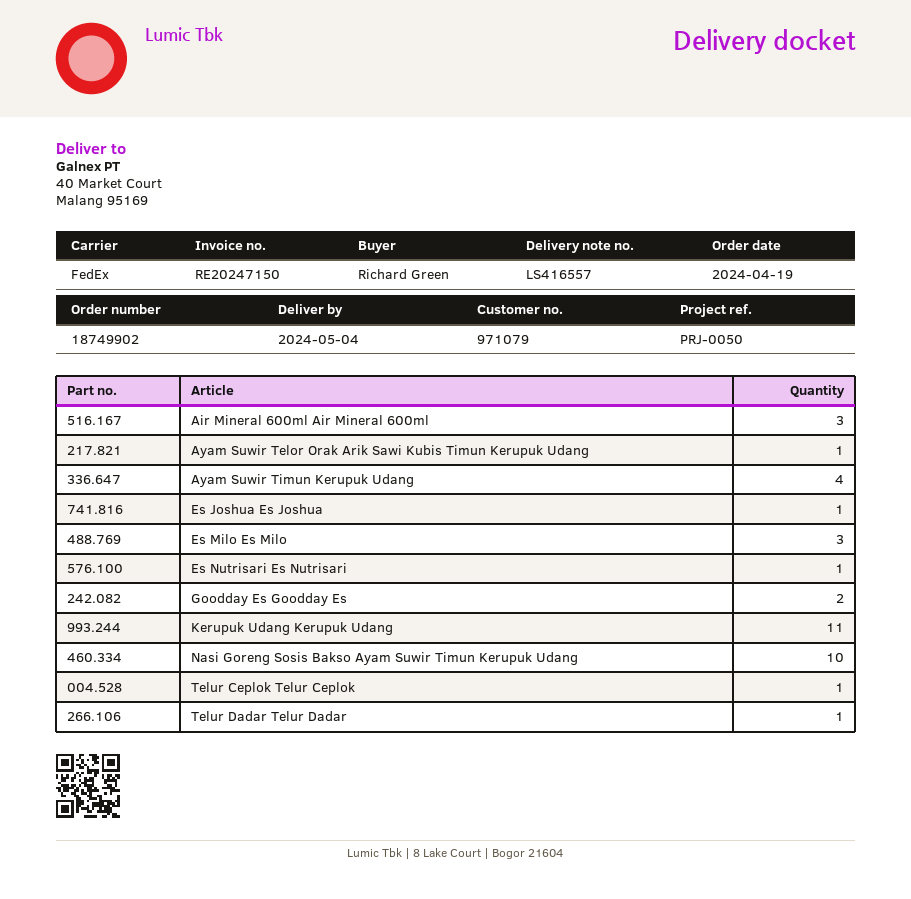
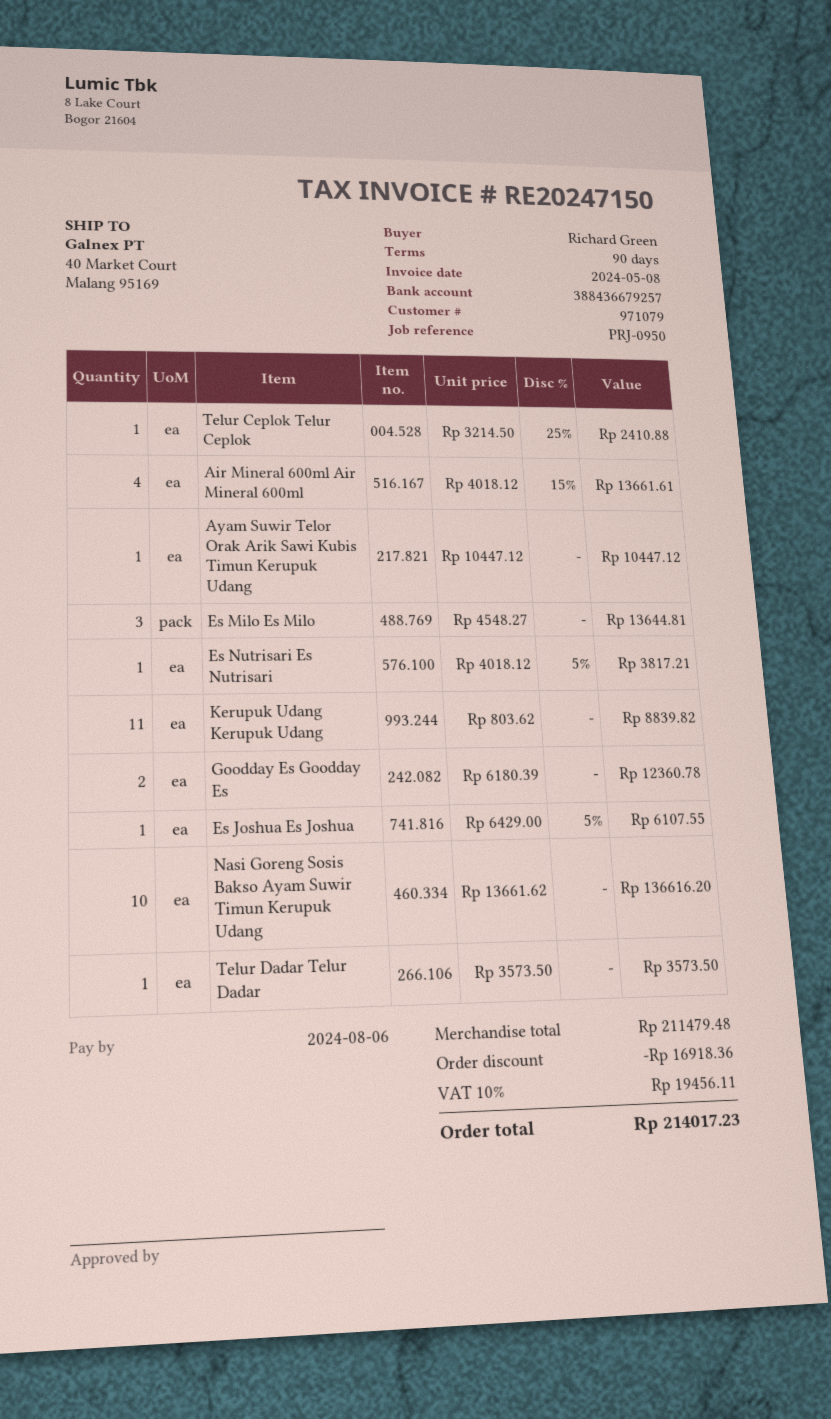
reference: PRJ-0050 -> PRJ-0950
Air Mineral 600ml Air Mineral 600ml: 3 -> 4
Ayam Suwir Timun Kerupuk Udang: 4 -> none

